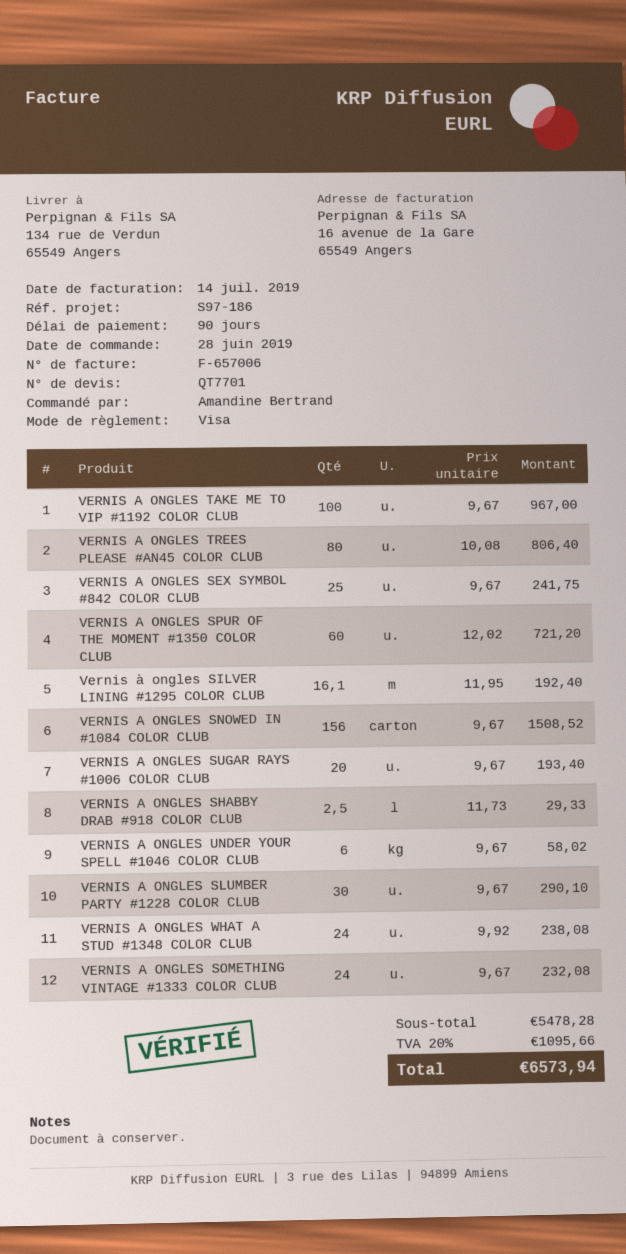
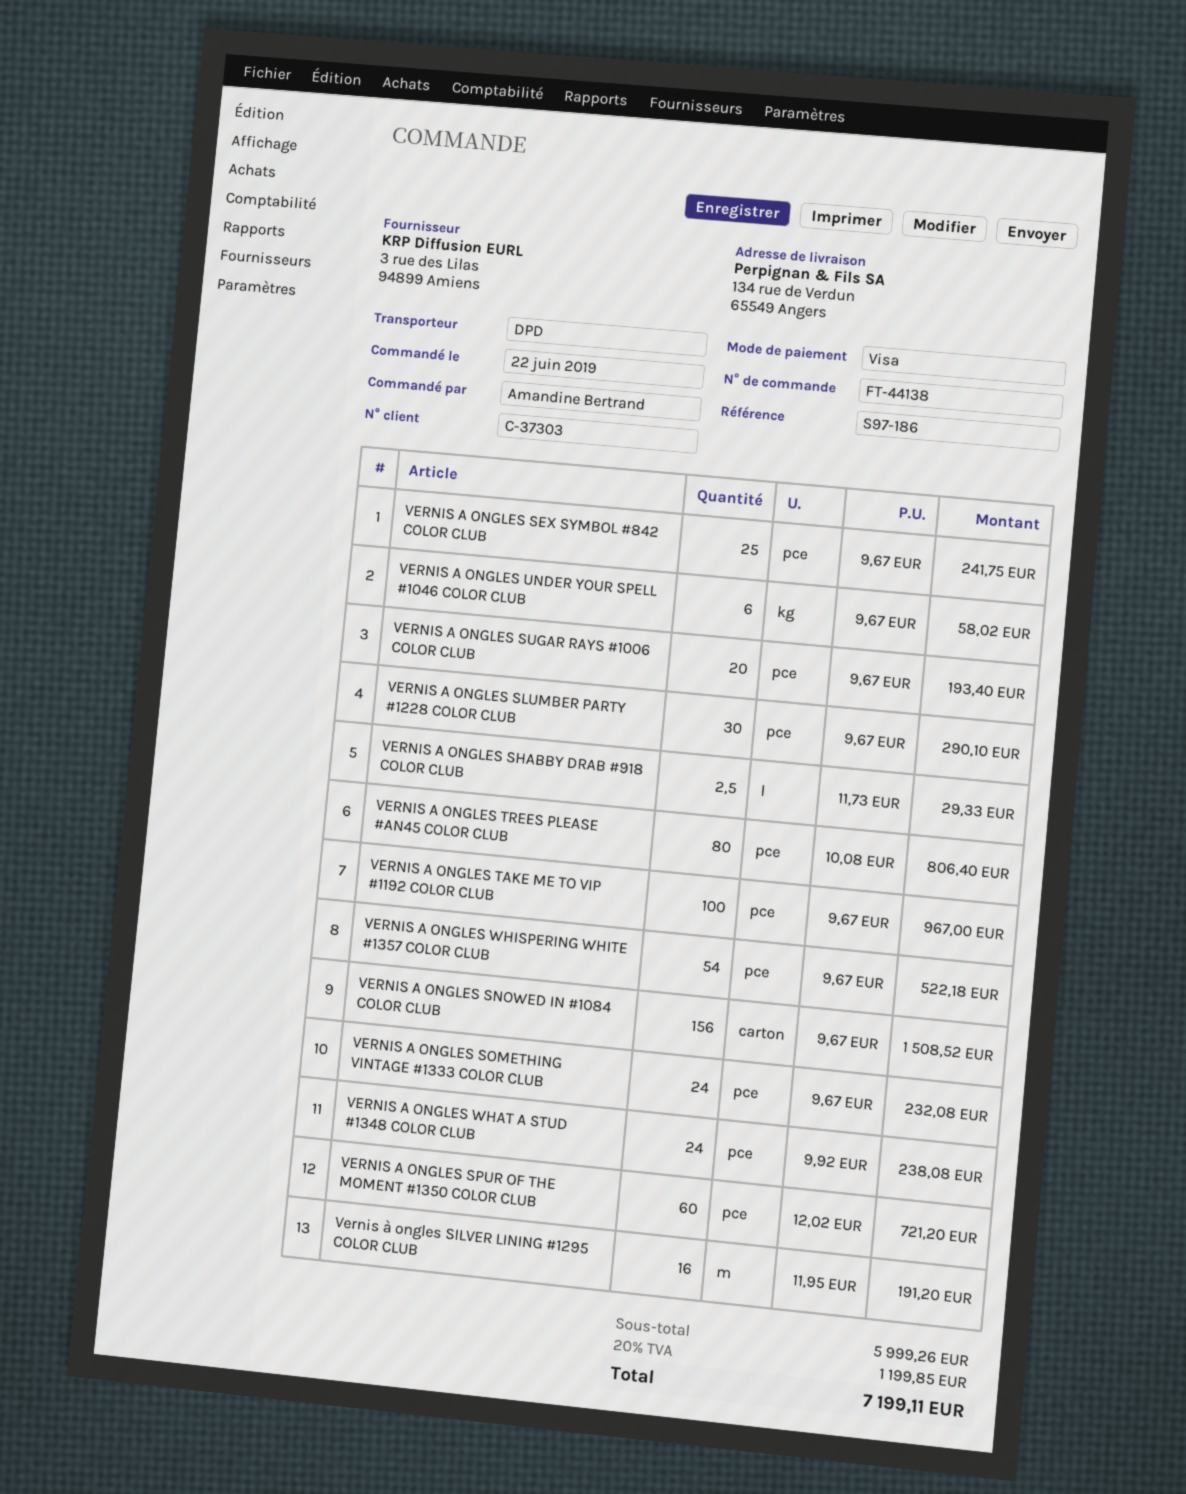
order date: 2019-06-28 -> 2019-06-22
Vernis à ongles SILVER LINING #1295 COLOR CLUB: 16.1 x 11.95 = 192.40 -> 16 x 11.95 = 191.20
VERNIS A ONGLES WHISPERING WHITE #1357 COLOR CLUB: none -> 54 x 9.67 = 522.18
subtotal: 5478.28 -> 5999.26
tax: 20% = 1095.66 -> 20% = 1199.85
total: 6573.94 -> 7199.11

